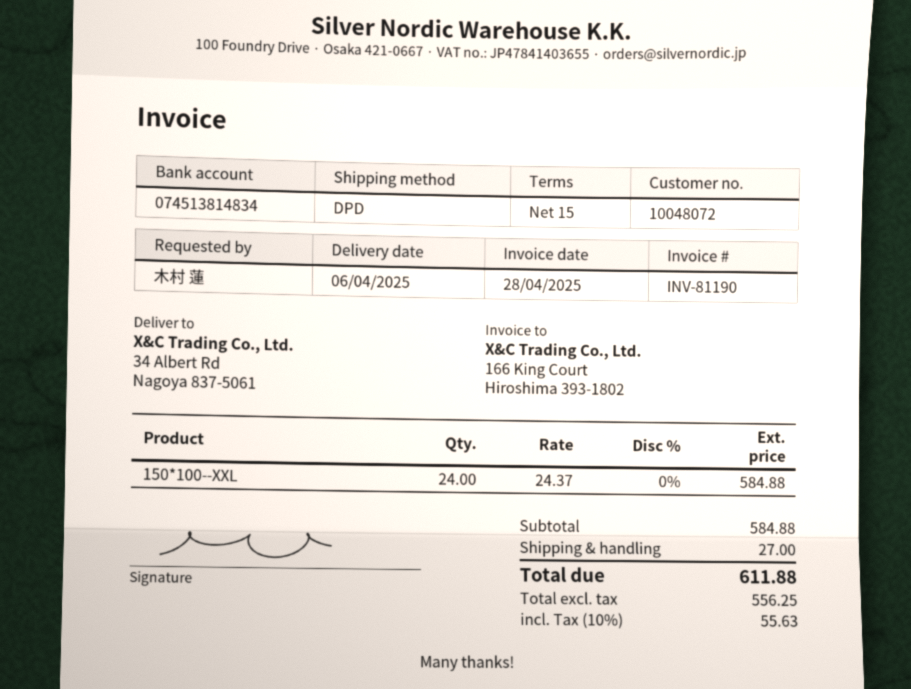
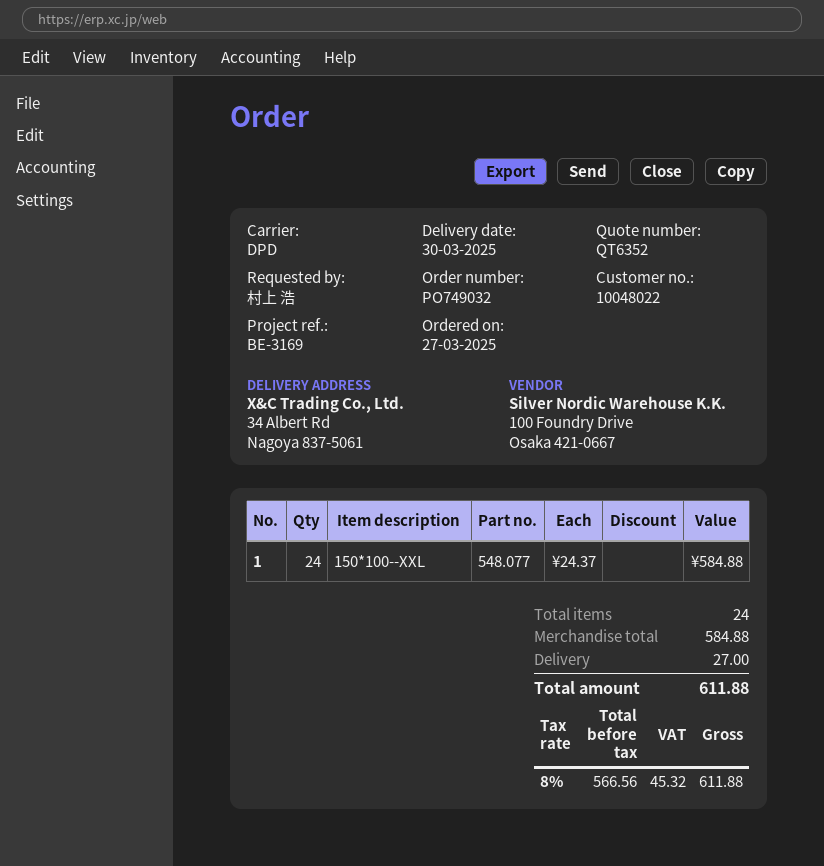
delivery date: 2025-04-06 -> 2025-03-30
customer number: 10048072 -> 10048022
ordered by: 木村 蓮 -> 村上 浩
net: 556.25 -> 566.56
tax: 10% = 55.63 -> 8% = 45.32

